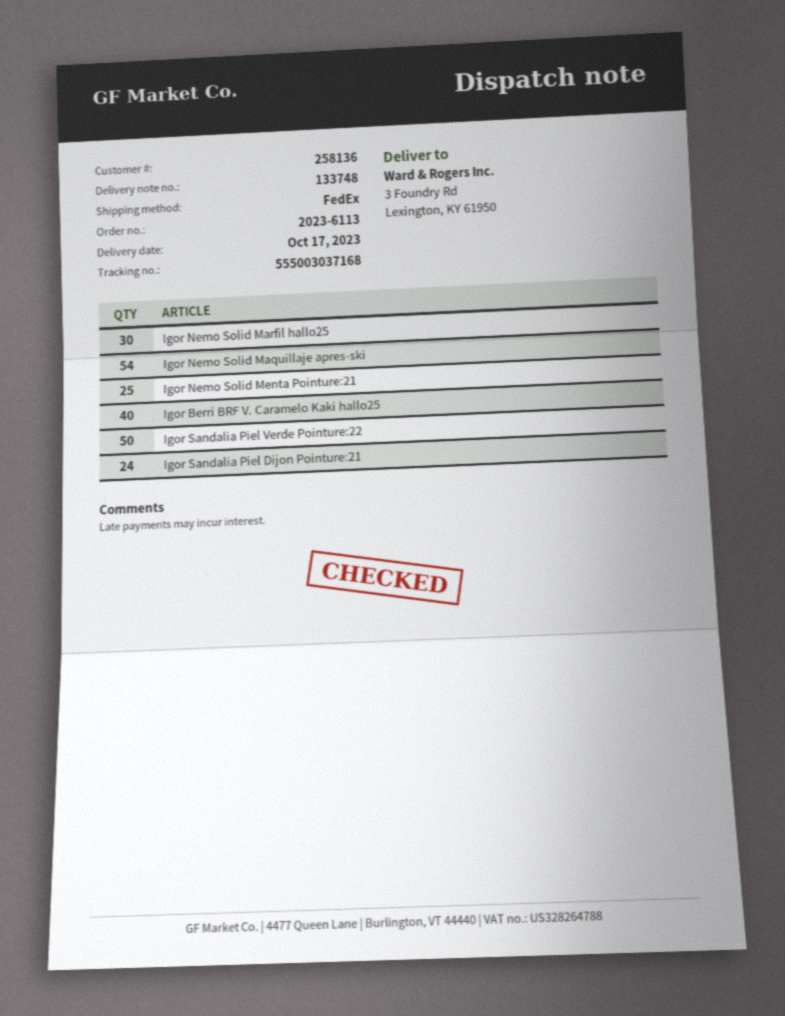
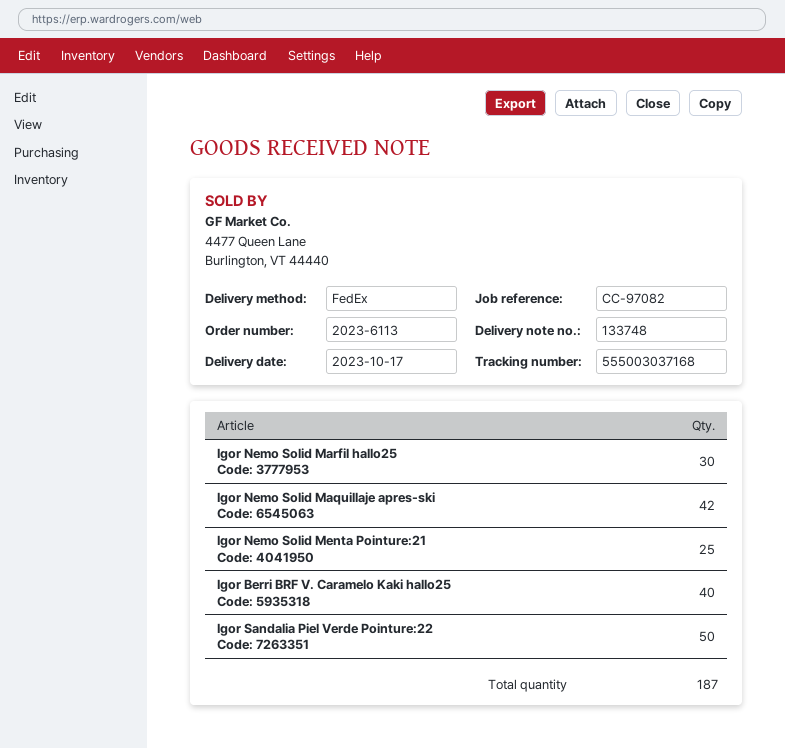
Igor Nemo Solid Maquillaje apres-ski: 54 -> 42
Igor Sandalia Piel Dijon Pointure:21: 24 -> none

